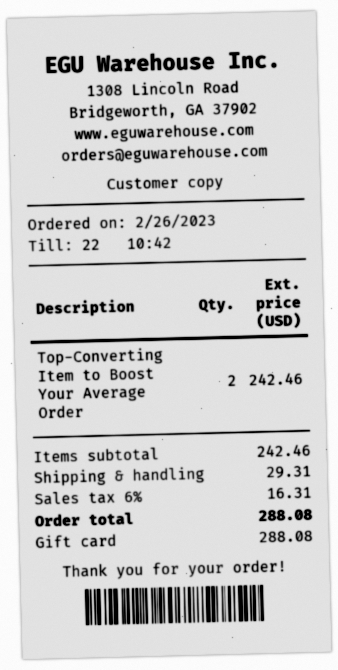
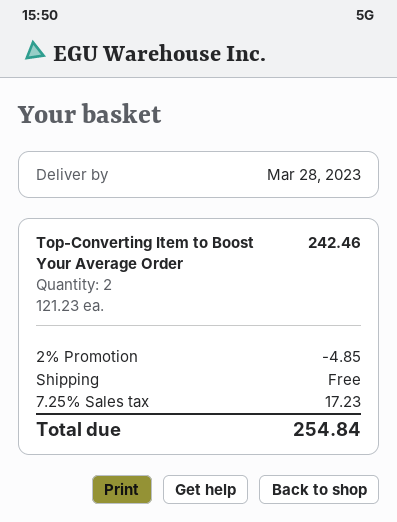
discount: none -> 2% = 4.85
shipping: 29.31 -> 0.00
tax: 6% = 16.31 -> 7.25% = 17.23
total: 288.08 -> 254.84

